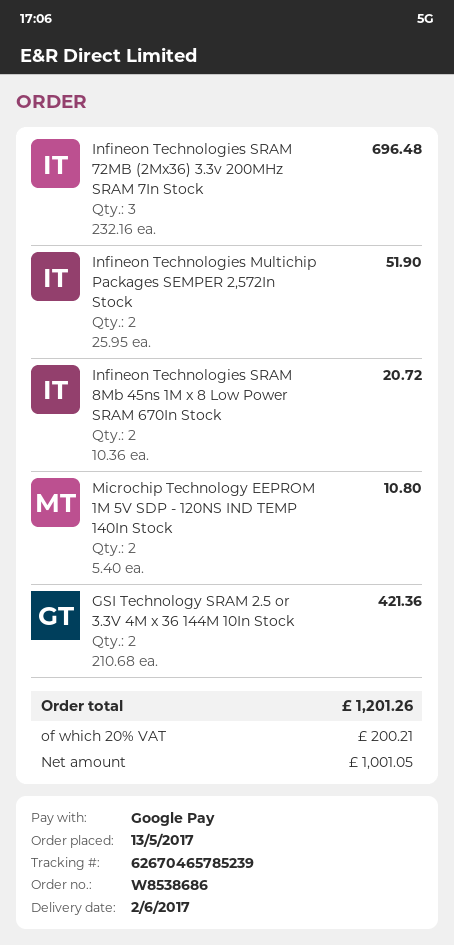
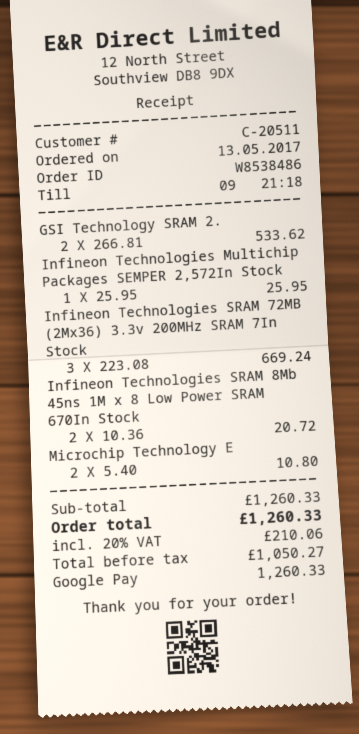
order number: W8538686 -> W8538486
Infineon Technologies SRAM 72MB (2Mx36) 3.3v 200MHz SRAM 7In Stock: 3 x 232.16 = 696.48 -> 3 x 223.08 = 669.24
Infineon Technologies Multichip Packages SEMPER 2,572In Stock: 2 x 25.95 = 51.90 -> 1 x 25.95 = 25.95
GSI Technology SRAM 2.5 or 3.3V 4M x 36 144M 10In Stock: 2 x 210.68 = 421.36 -> 2 x 266.81 = 533.62
net: 1001.05 -> 1050.27
tax: 20% = 200.21 -> 20% = 210.06
total: 1201.26 -> 1260.33

